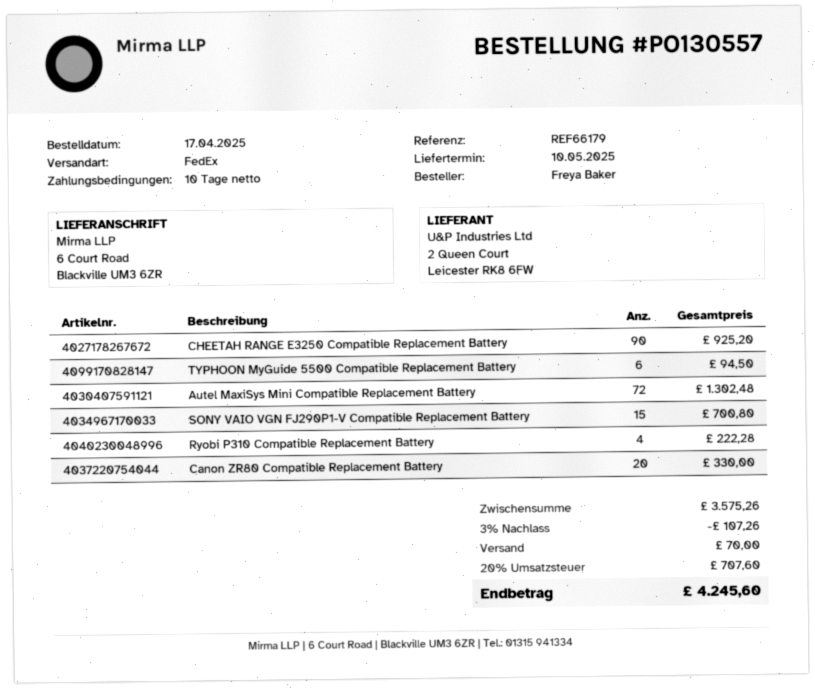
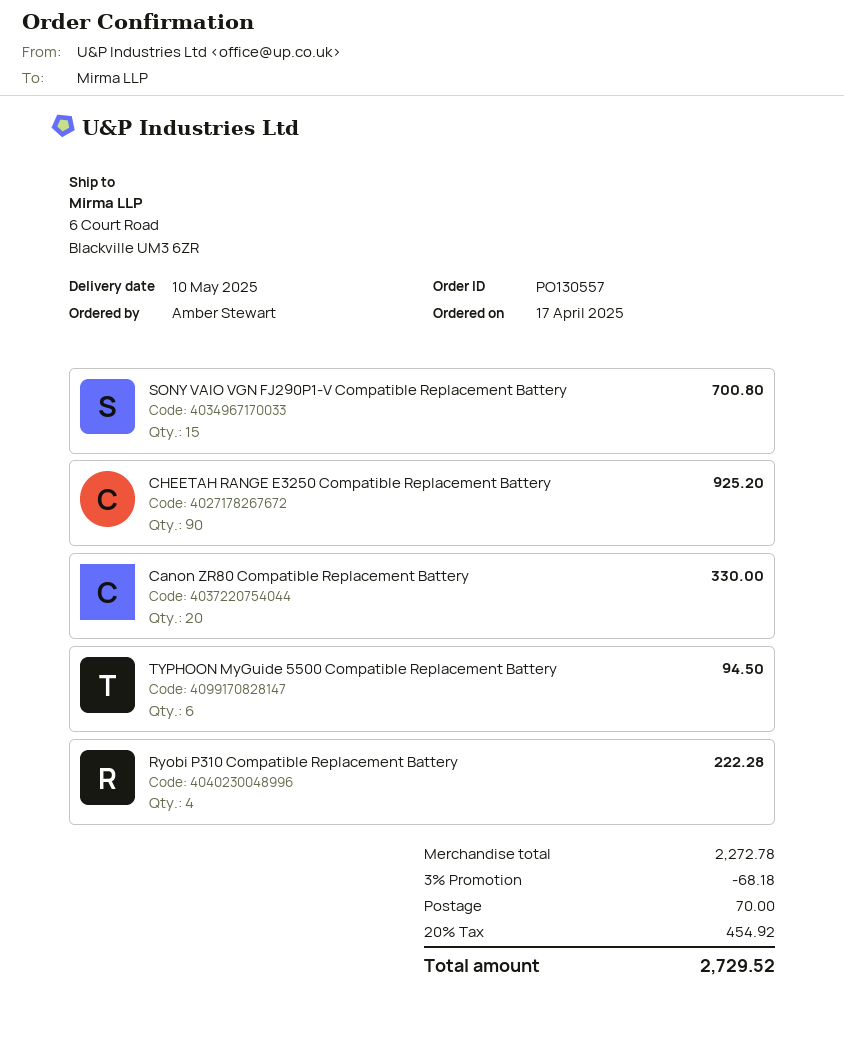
ordered by: Freya Baker -> Amber Stewart
Autel MaxiSys Mini Compatible Replacement Battery: 72 for 1302.48 -> none
subtotal: 3575.26 -> 2272.78
discount: 3% = 107.26 -> 3% = 68.18
tax: 20% = 707.60 -> 20% = 454.92
total: 4245.60 -> 2729.52

